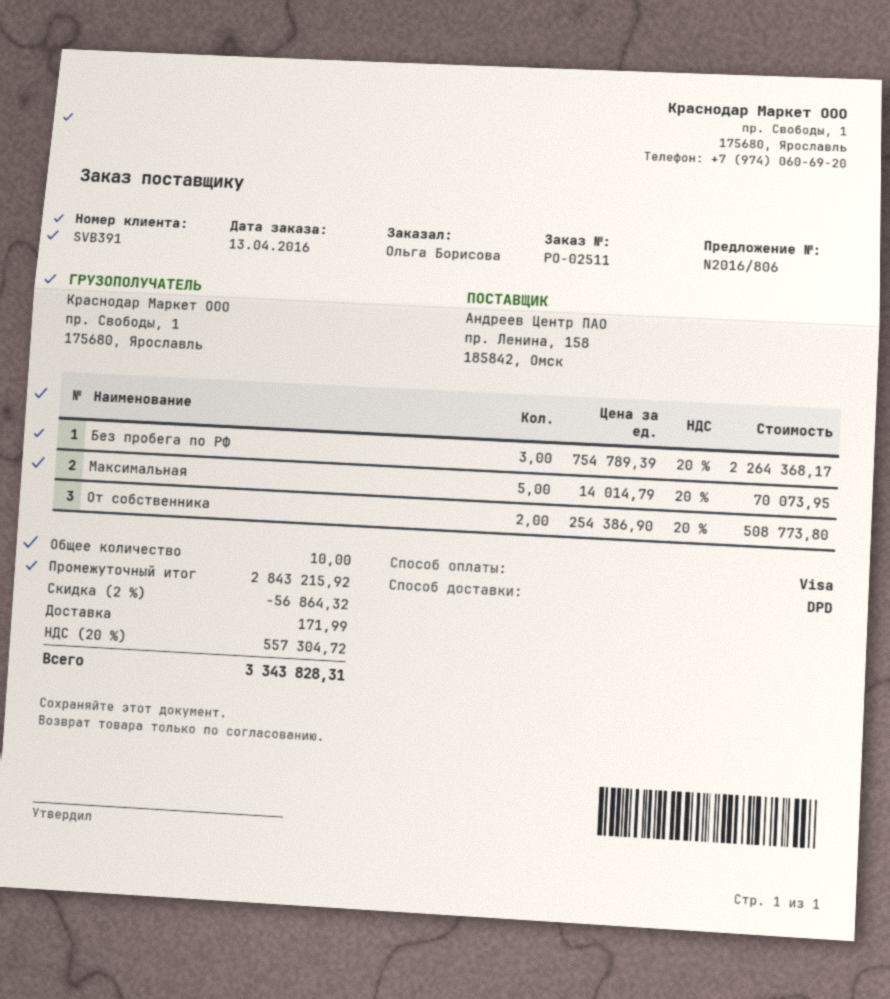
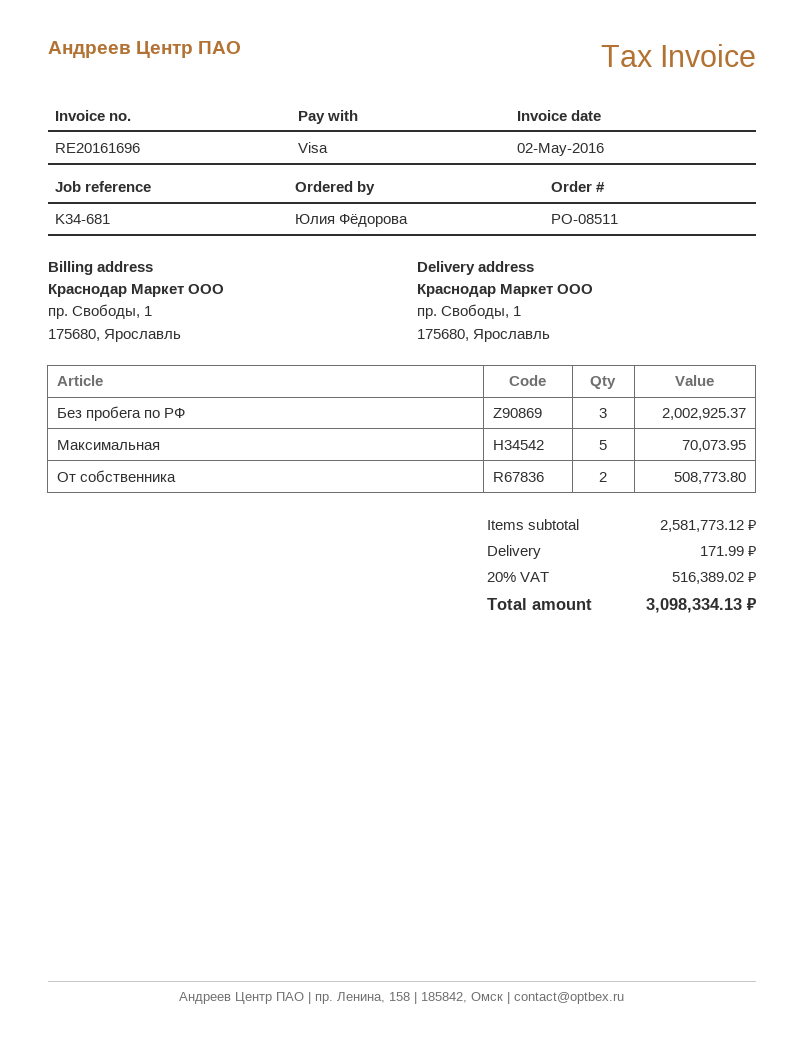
order number: PO-02511 -> PO-08511
ordered by: Ольга Борисова -> Юлия Фёдорова
Без пробега по РФ: 3 for 2264368.17 -> 3 for 2002925.37
subtotal: 2843215.92 -> 2581773.12
discount: 2% = 56864.32 -> none
tax: 20% = 557304.72 -> 20% = 516389.02
total: 3343828.31 -> 3098334.13

